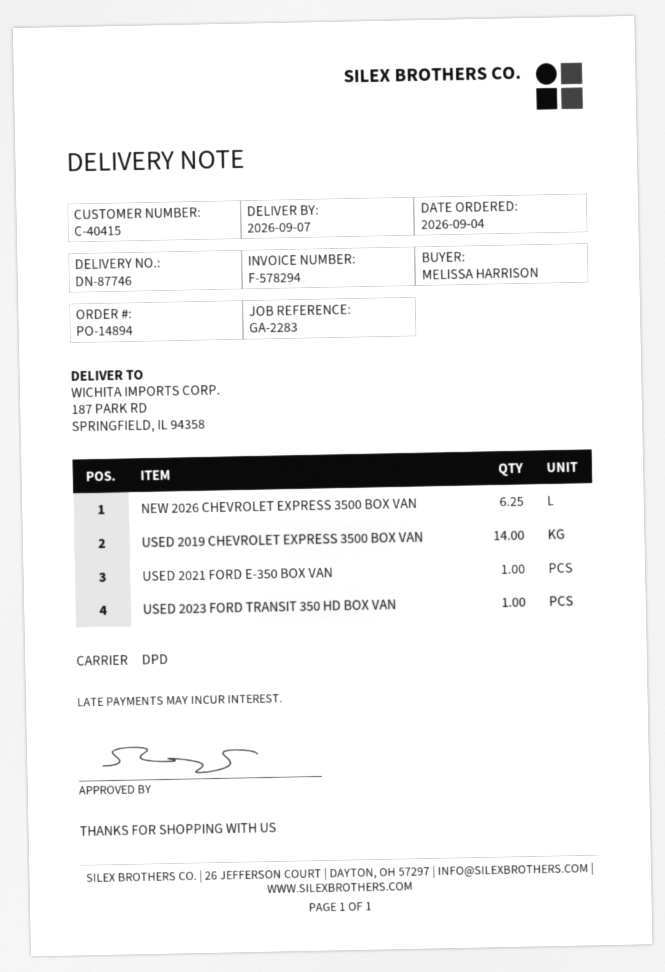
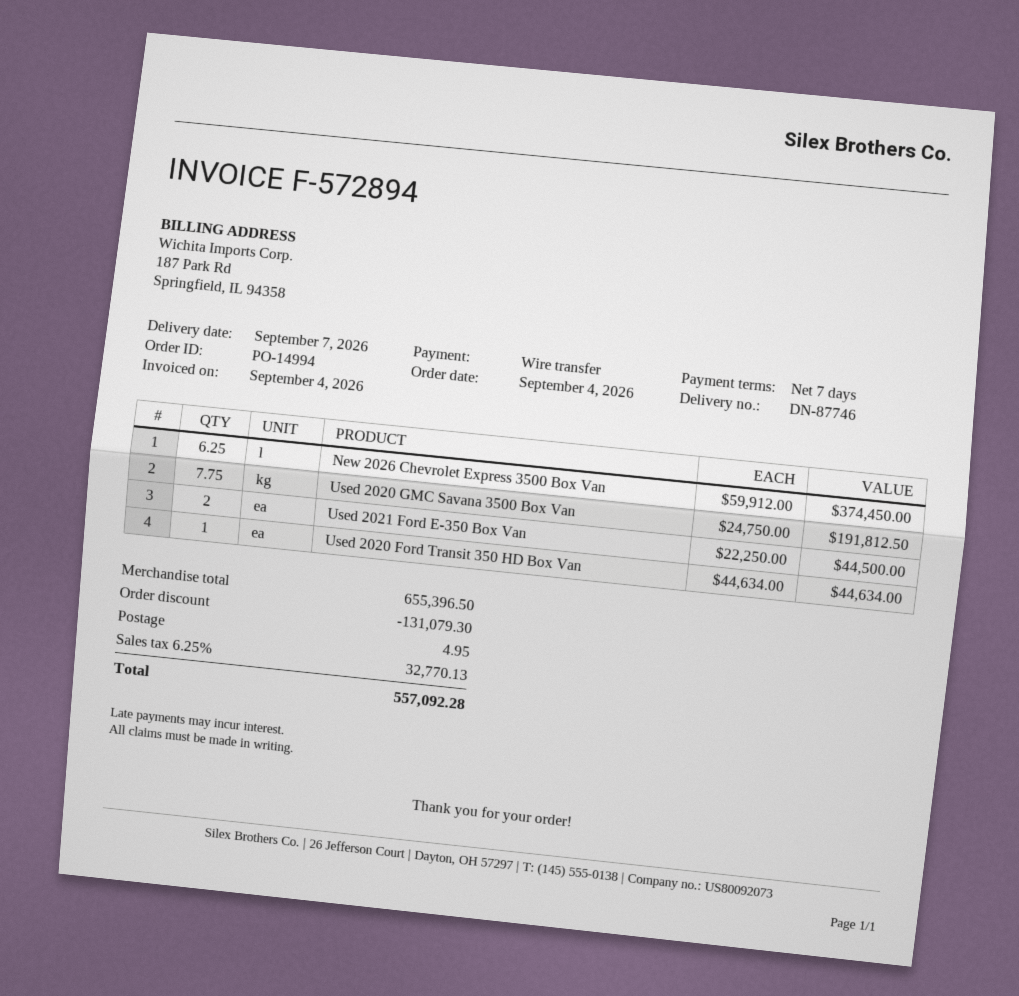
order number: PO-14894 -> PO-14994
invoice number: F-578294 -> F-572894
USED 2019 CHEVROLET EXPRESS 3500 BOX VAN: 14 -> none
USED 2021 FORD E-350 BOX VAN: 1 -> 2
USED 2023 FORD TRANSIT 350 HD BOX VAN: 1 -> none
Used 2020 GMC Savana 3500 Box Van: none -> 7.75
Used 2020 Ford Transit 350 HD Box Van: none -> 1

